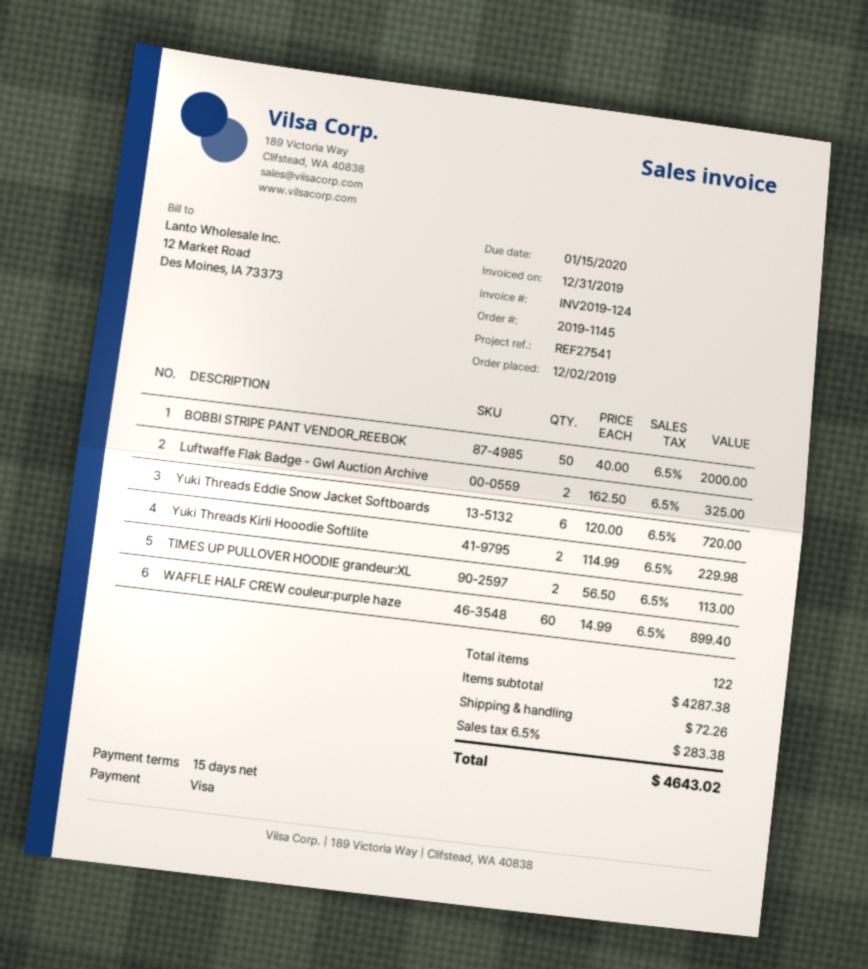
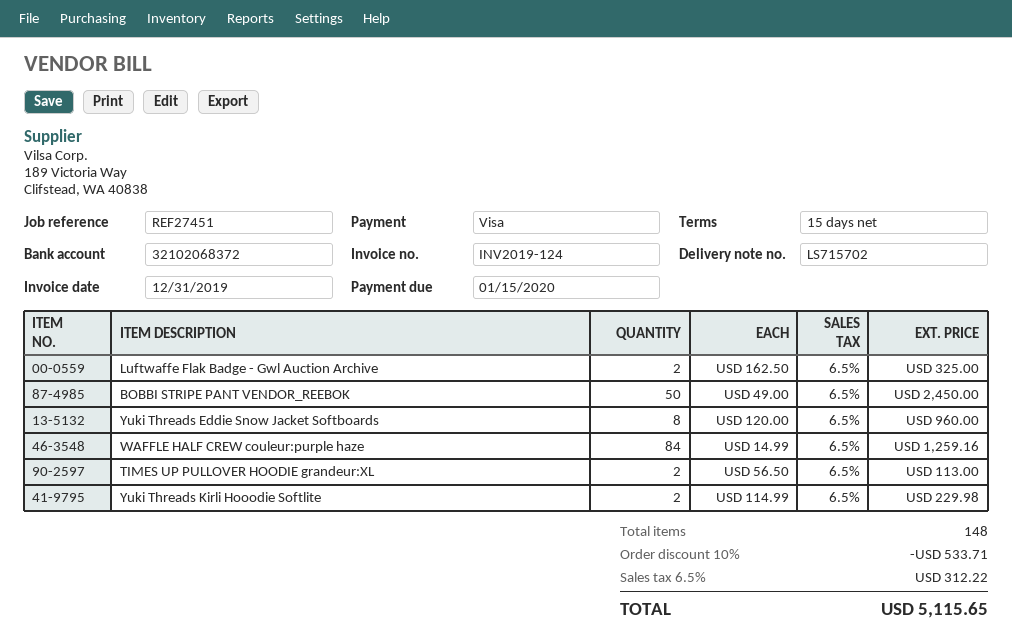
reference: REF27541 -> REF27451
BOBBI STRIPE PANT VENDOR_REEBOK: 50 x 40.00 = 2000.00 -> 50 x 49.00 = 2450.00
Yuki Threads Eddie Snow Jacket Softboards: 6 x 120.00 = 720.00 -> 8 x 120.00 = 960.00
WAFFLE HALF CREW couleur:purple haze: 60 x 14.99 = 899.40 -> 84 x 14.99 = 1259.16
total quantity: 122 -> 148
discount: none -> 10% = 533.71
shipping: 72.26 -> none
tax: 6.5% = 283.38 -> 6.5% = 312.22
total: 4643.02 -> 5115.65

